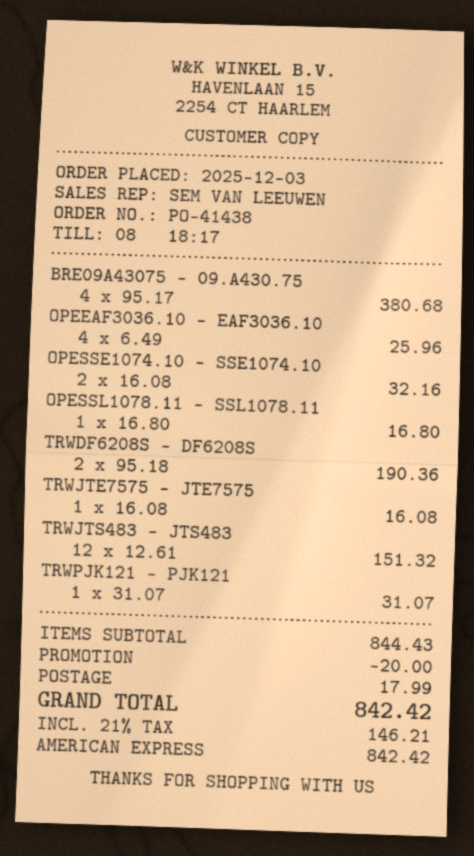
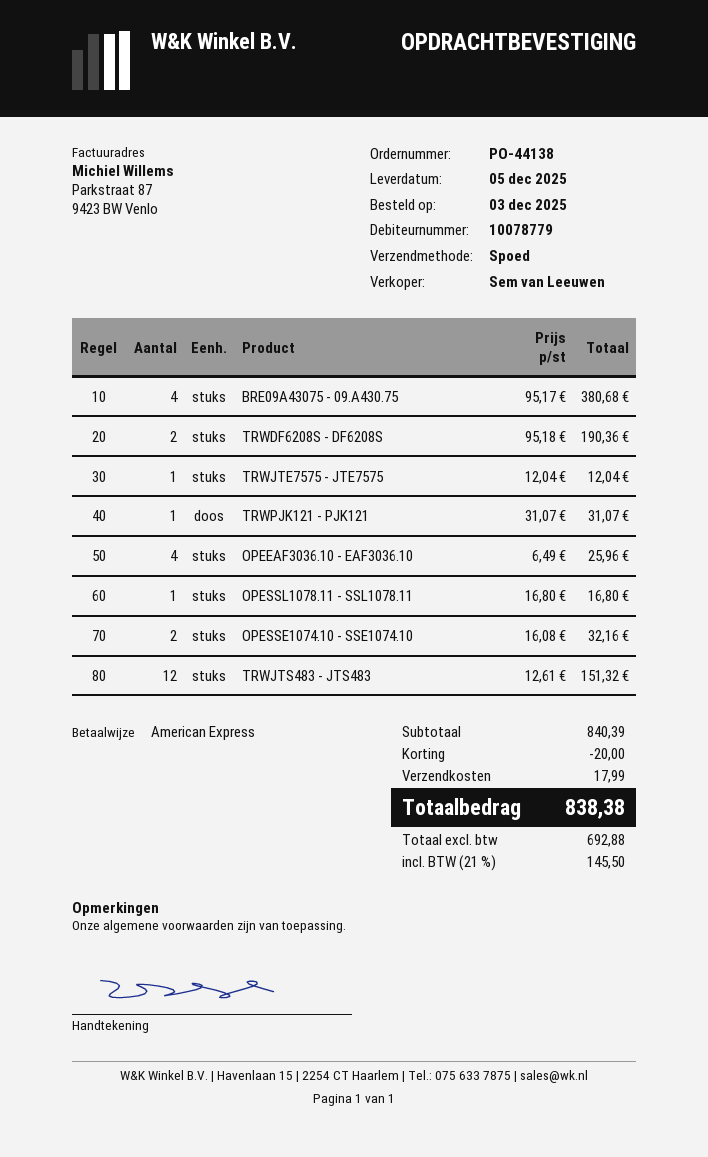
order number: PO-41438 -> PO-44138
TRWJTE7575 - JTE7575: 1 x 16.08 = 16.08 -> 1 x 12.04 = 12.04
subtotal: 844.43 -> 840.39
tax: 21% = 146.21 -> 21% = 145.50
total: 842.42 -> 838.38

